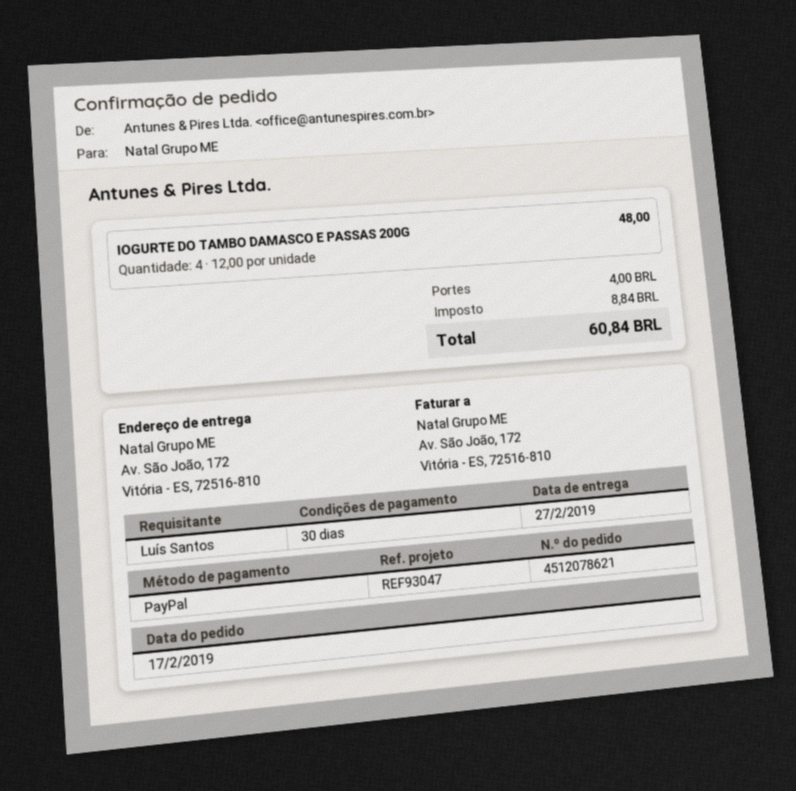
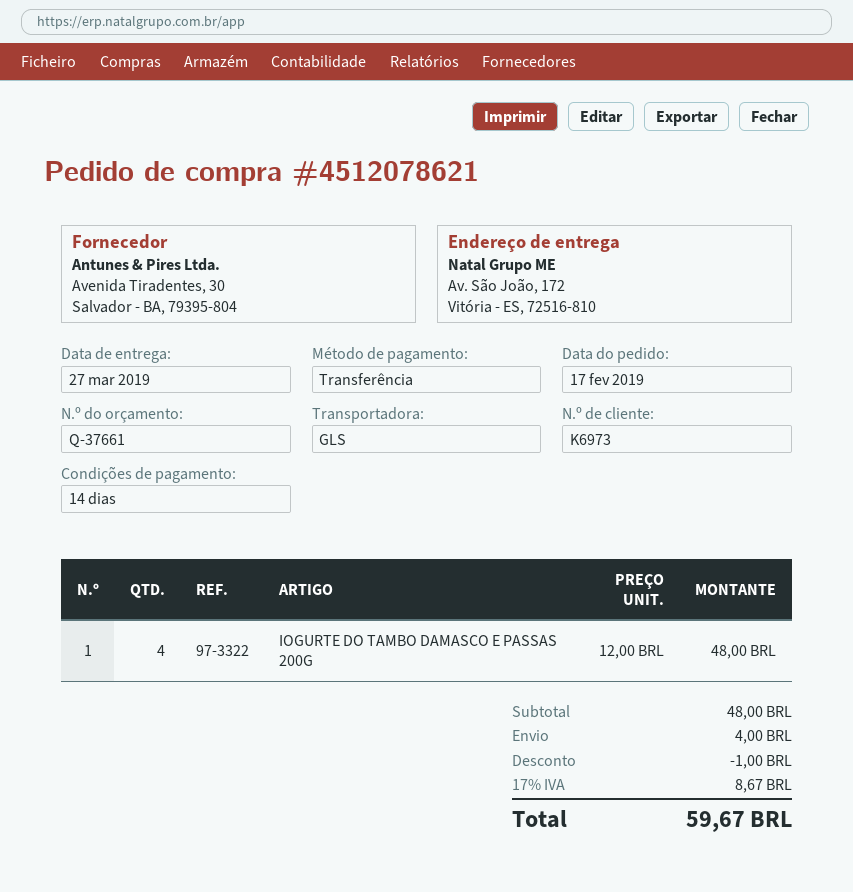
delivery date: 2019-02-27 -> 2019-03-27
payment terms: 30 days -> 14 days
payment method: PayPal -> bank transfer
discount: none -> 1.00
tax: 8.84 -> 8.67
total: 60.84 -> 59.67

